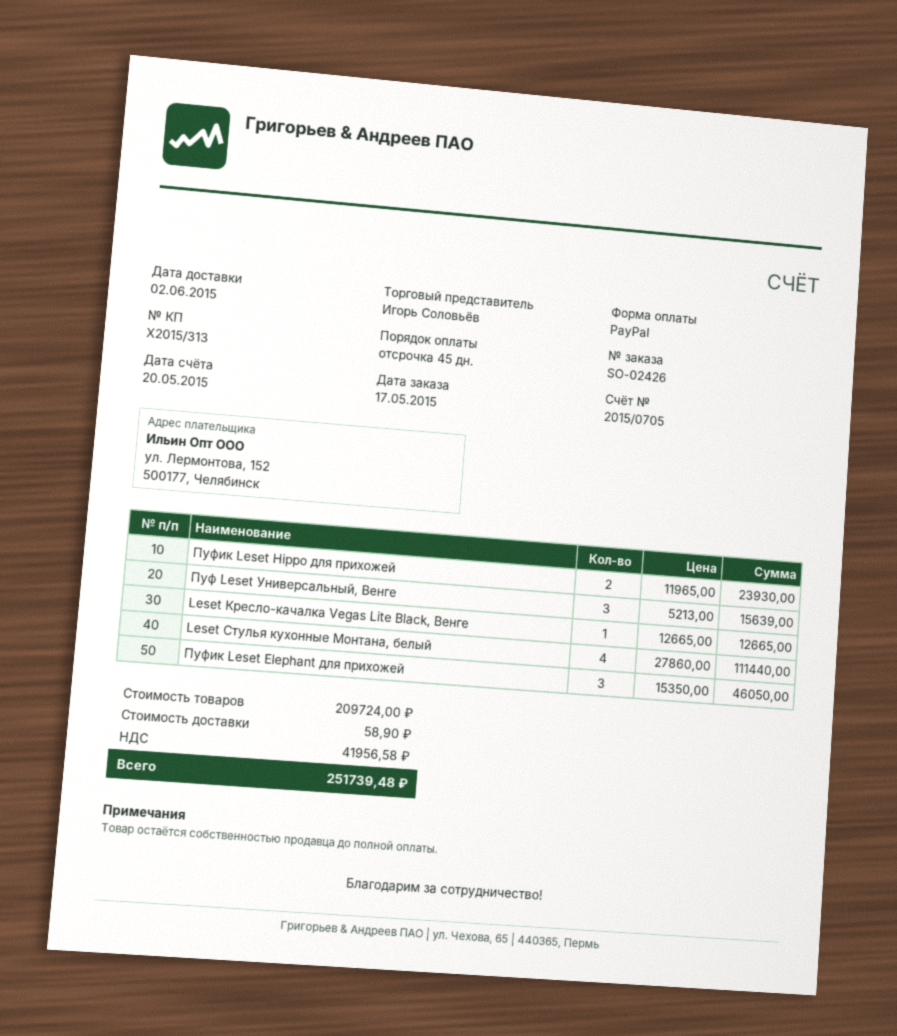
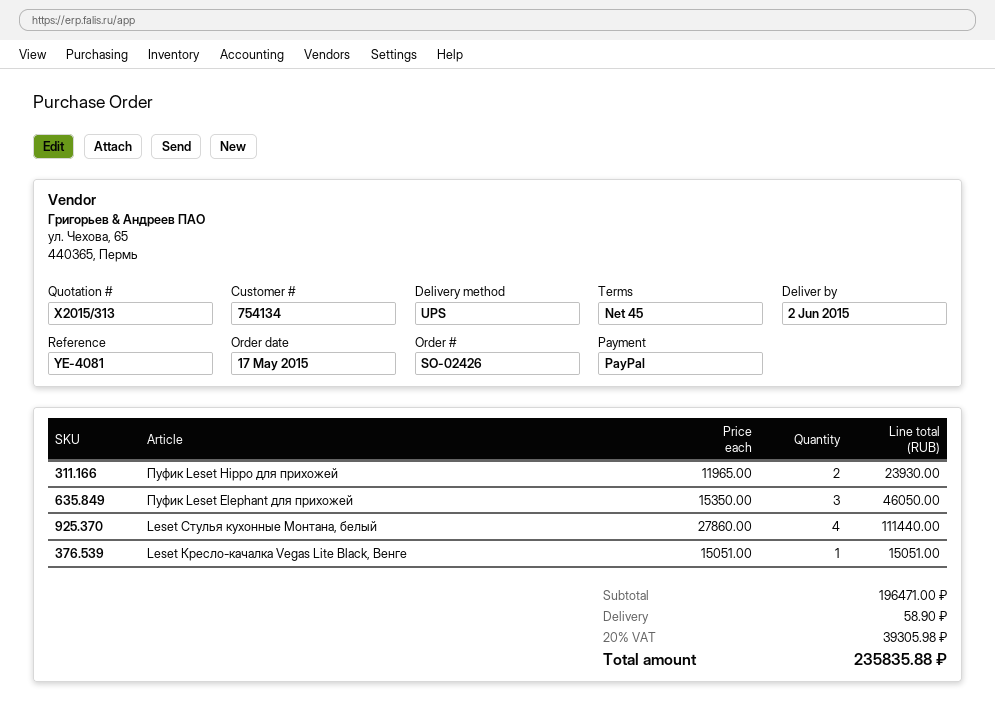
Пуф Leset Универсальный, Венге: 3 x 5213.00 = 15639.00 -> none
Leset Кресло-качалка Vegas Lite Black, Венге: 1 x 12665.00 = 12665.00 -> 1 x 15051.00 = 15051.00
subtotal: 209724.00 -> 196471.00
tax: 41956.58 -> 39305.98
total: 251739.48 -> 235835.88

